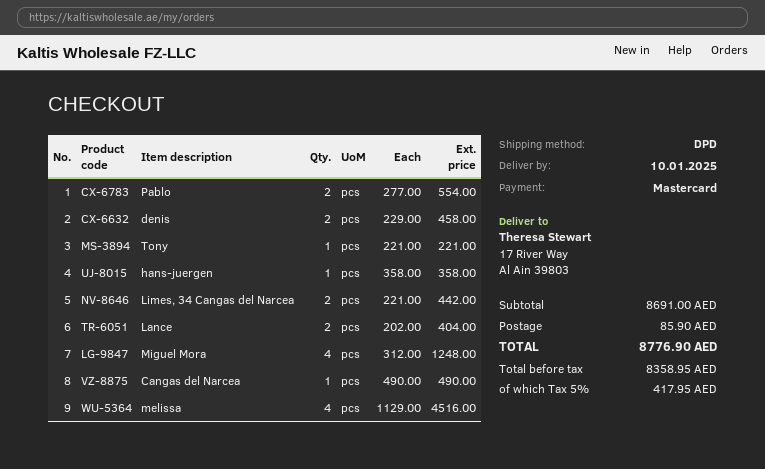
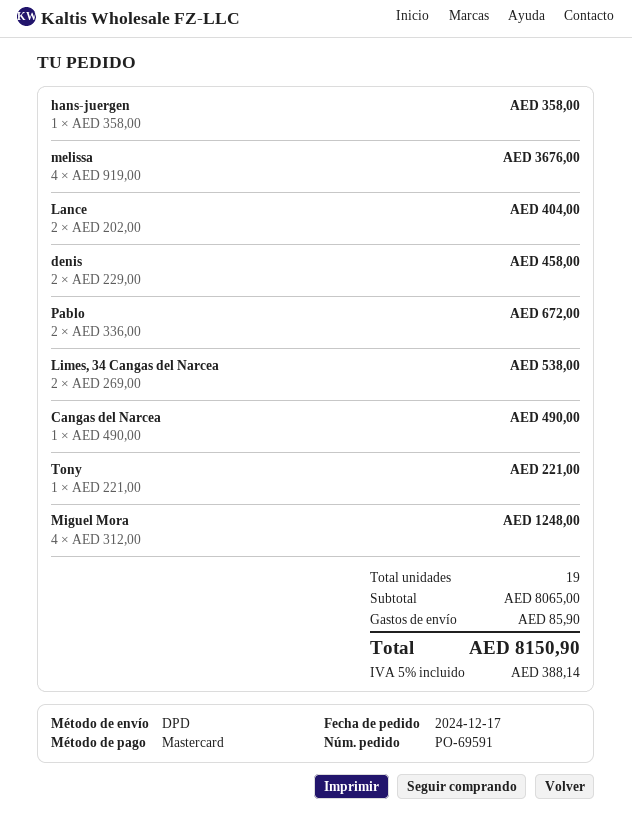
Pablo: 2 x 277.00 = 554.00 -> 2 x 336.00 = 672.00
Limes, 34 Cangas del Narcea: 2 x 221.00 = 442.00 -> 2 x 269.00 = 538.00
melissa: 4 x 1129.00 = 4516.00 -> 4 x 919.00 = 3676.00
subtotal: 8691.00 -> 8065.00
tax: 5% = 417.95 -> 5% = 388.14
total: 8776.90 -> 8150.90

